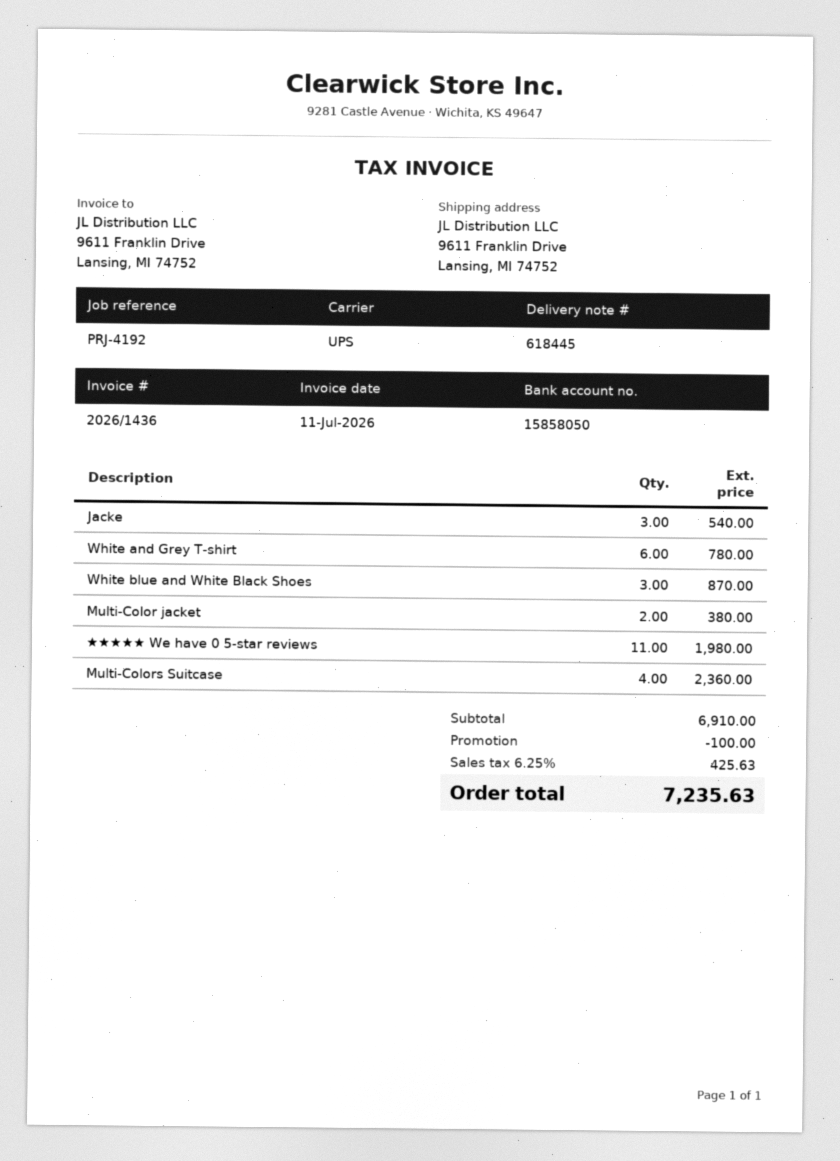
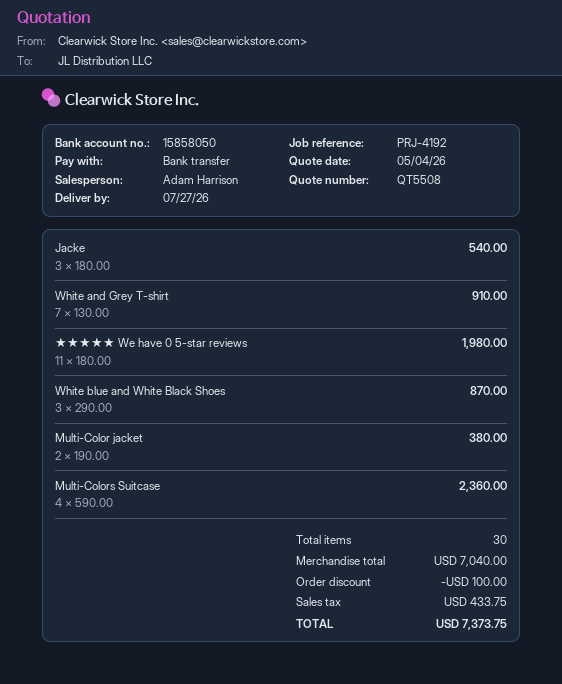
White and Grey T-shirt: 6 for 780.00 -> 7 for 910.00
subtotal: 6910.00 -> 7040.00
tax: 425.63 -> 433.75
total: 7235.63 -> 7373.75

